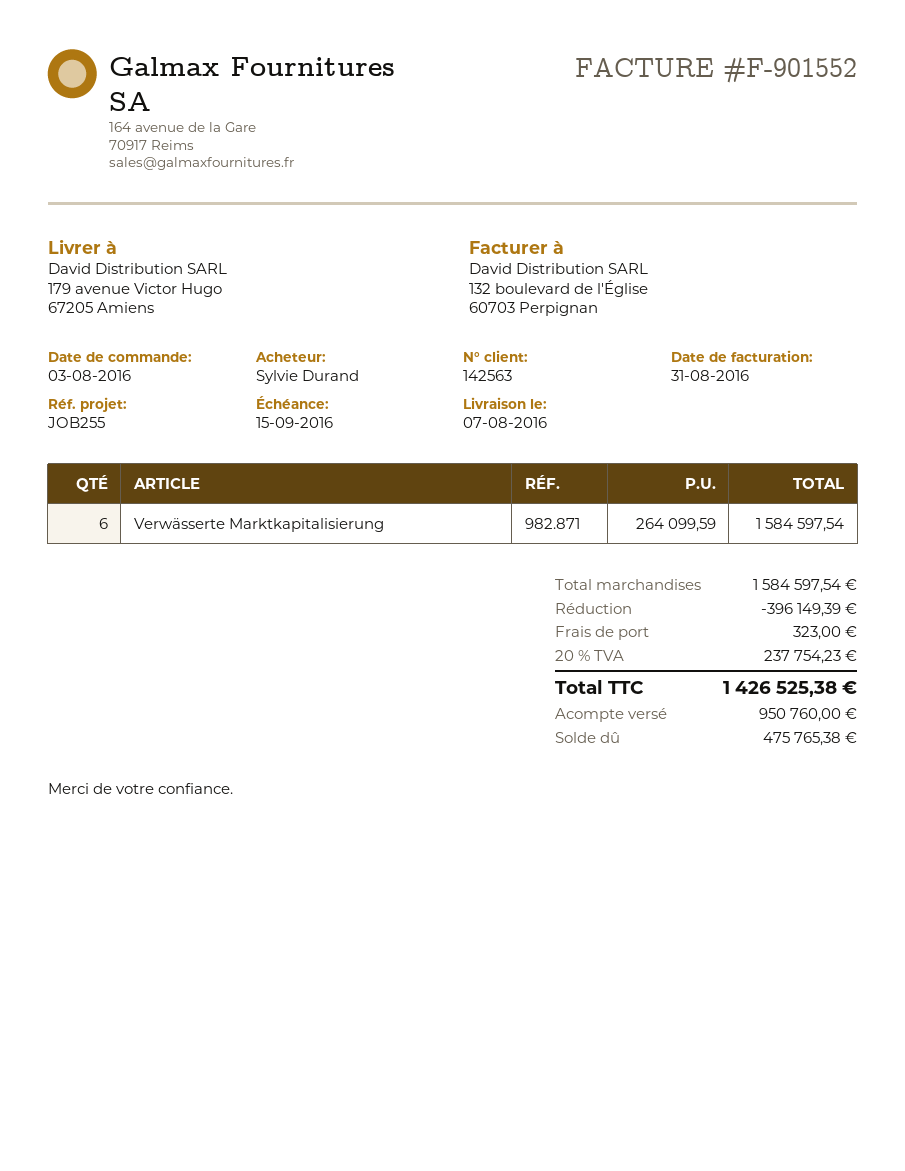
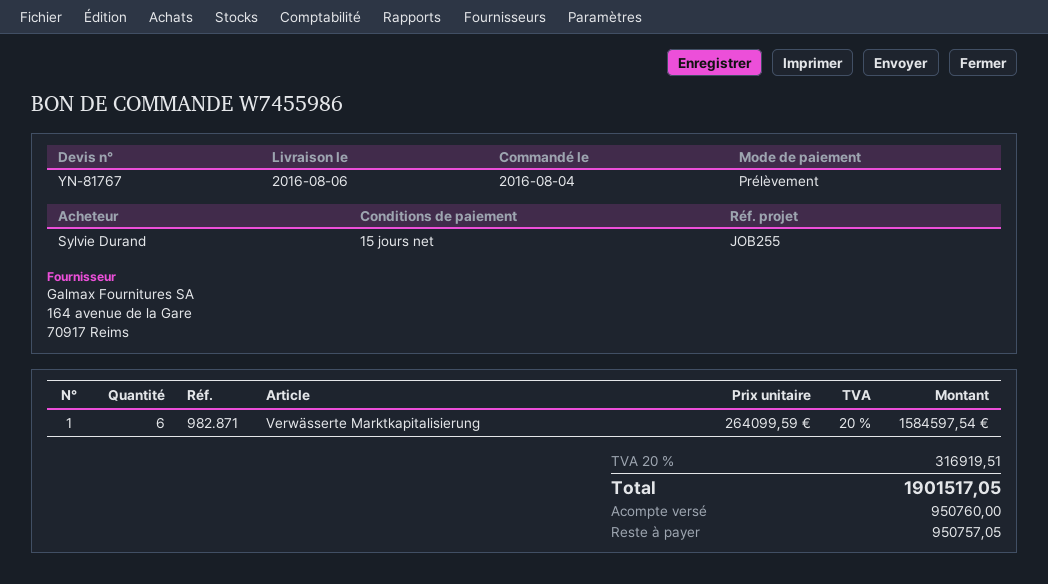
order date: 2016-08-03 -> 2016-08-04
delivery date: 2016-08-07 -> 2016-08-06
discount: 396149.39 -> none
shipping: 323.00 -> none
tax: 20% = 237754.23 -> 20% = 316919.51
total: 1426525.38 -> 1901517.05
balance: 475765.38 -> 950757.05

